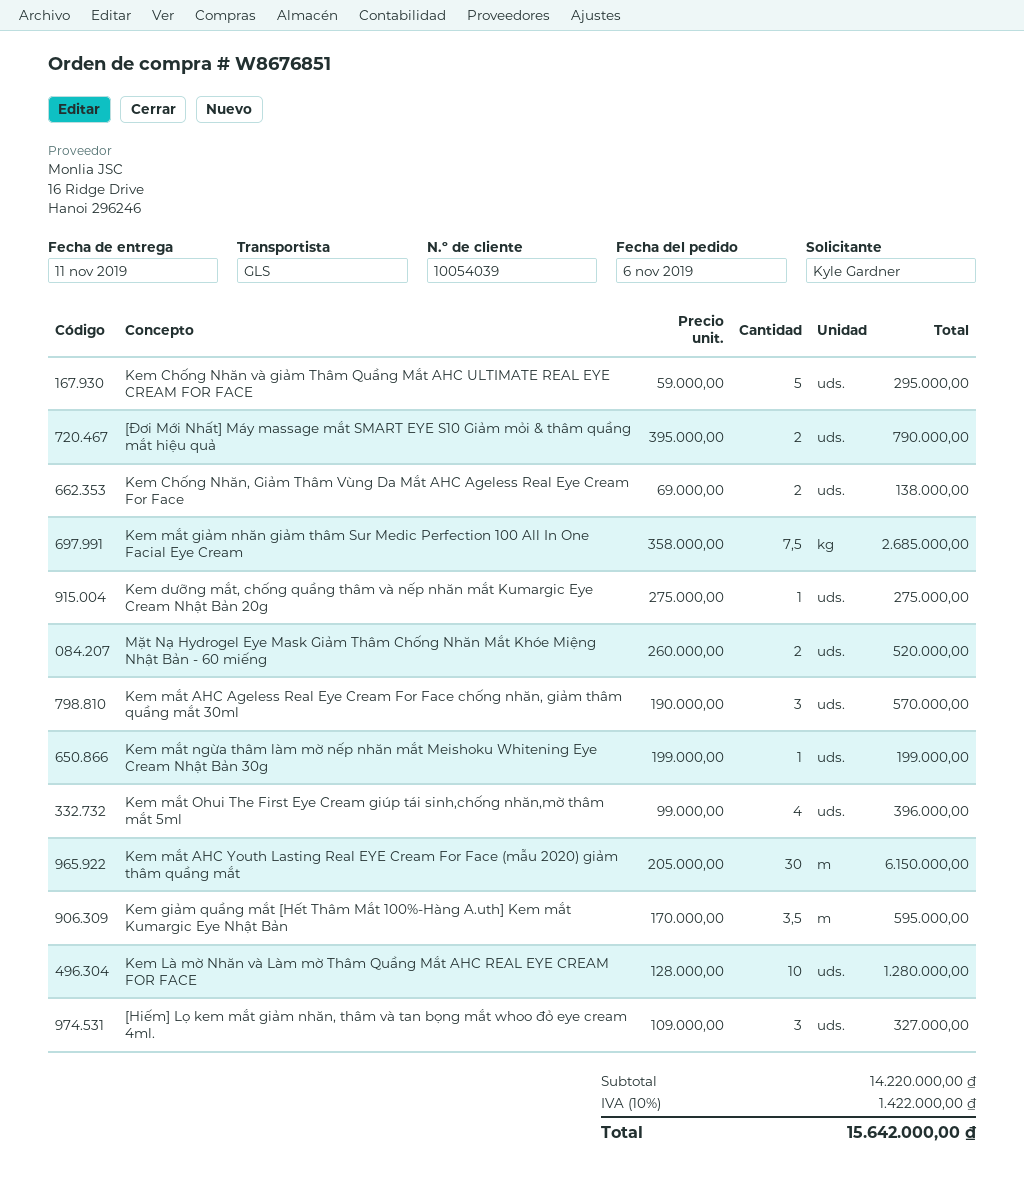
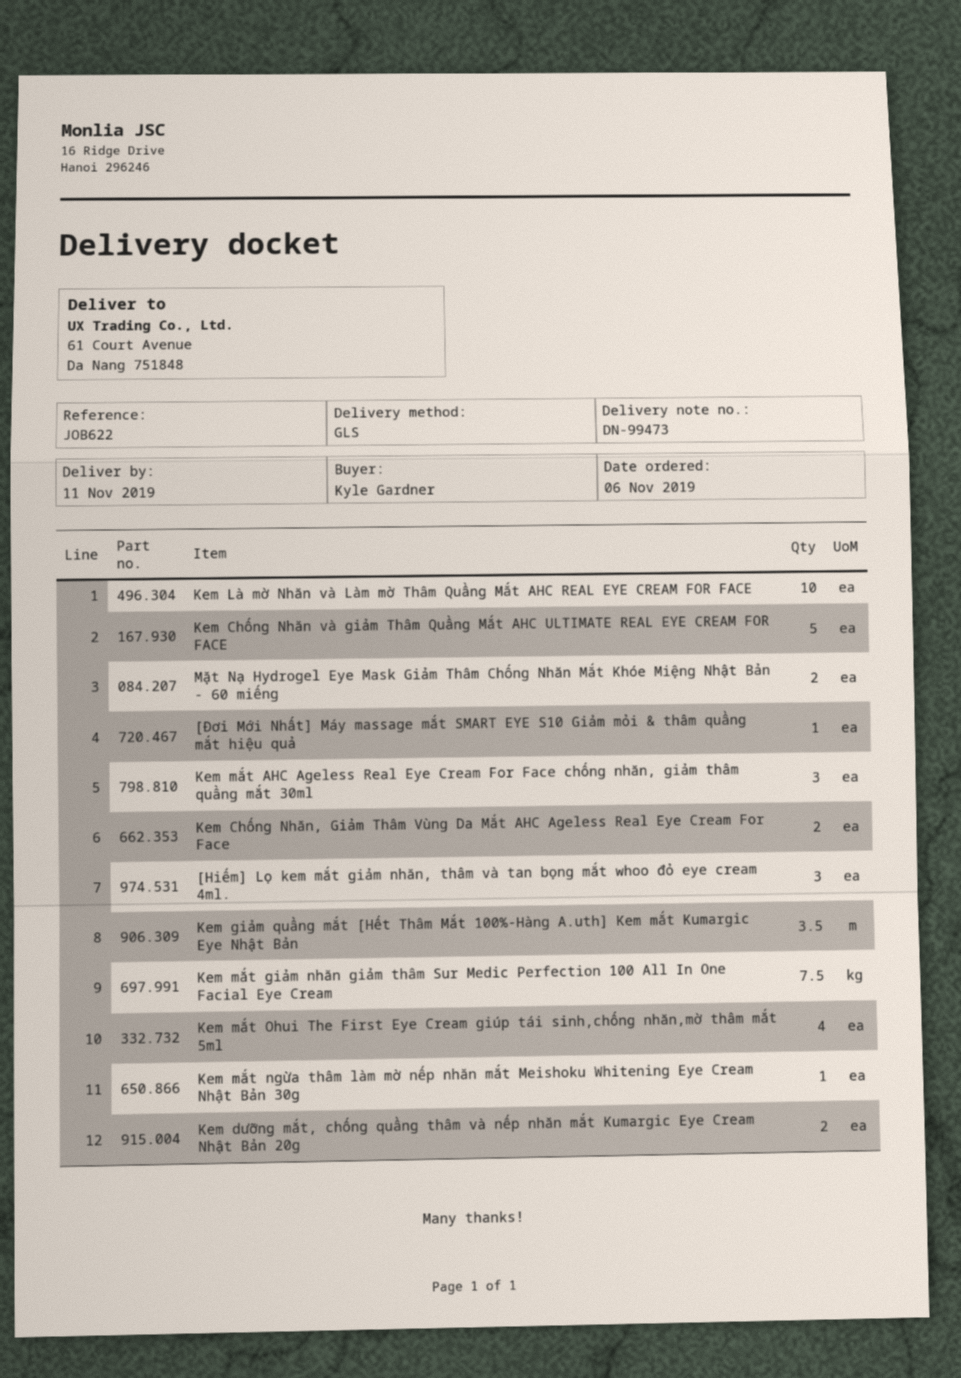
[Đơi Mới Nhất] Máy massage mắt SMART EYE S10 Giảm mỏi & thâm quầng mắt hiệu quả: 2 -> 1
Kem dưỡng mắt, chống quầng thâm và nếp nhăn mắt Kumargic Eye Cream Nhật Bản 20g: 1 -> 2
Kem mắt AHC Youth Lasting Real EYE Cream For Face (mẫu 2020) giảm thâm quầng mắt: 30 -> none

